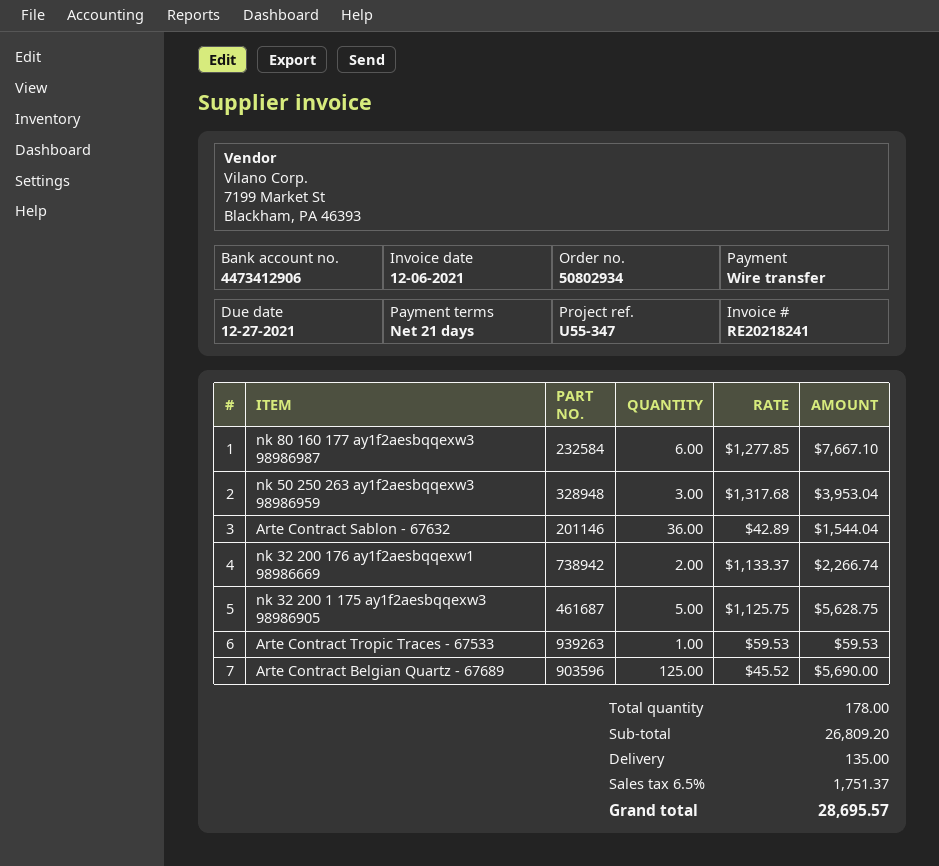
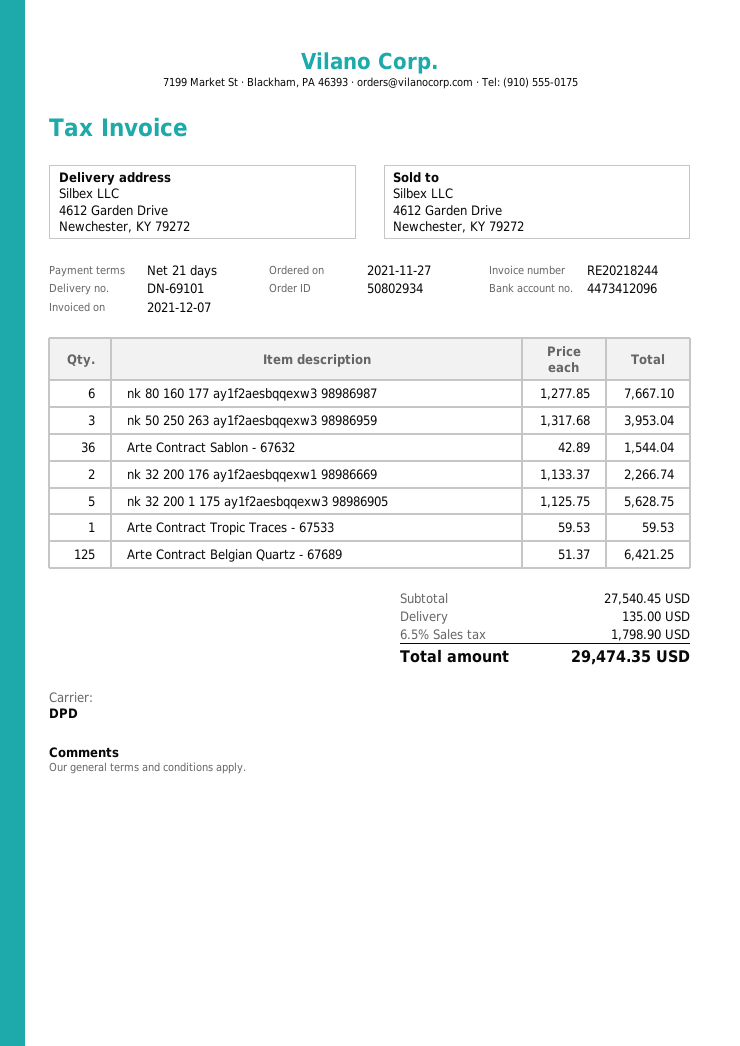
invoice number: RE20218241 -> RE20218244
invoice date: 2021-12-06 -> 2021-12-07
bank account: 4473412906 -> 4473412096
Arte Contract Belgian Quartz - 67689: 125 x 45.52 = 5690.00 -> 125 x 51.37 = 6421.25
subtotal: 26809.20 -> 27540.45
tax: 6.5% = 1751.37 -> 6.5% = 1798.90
total: 28695.57 -> 29474.35

